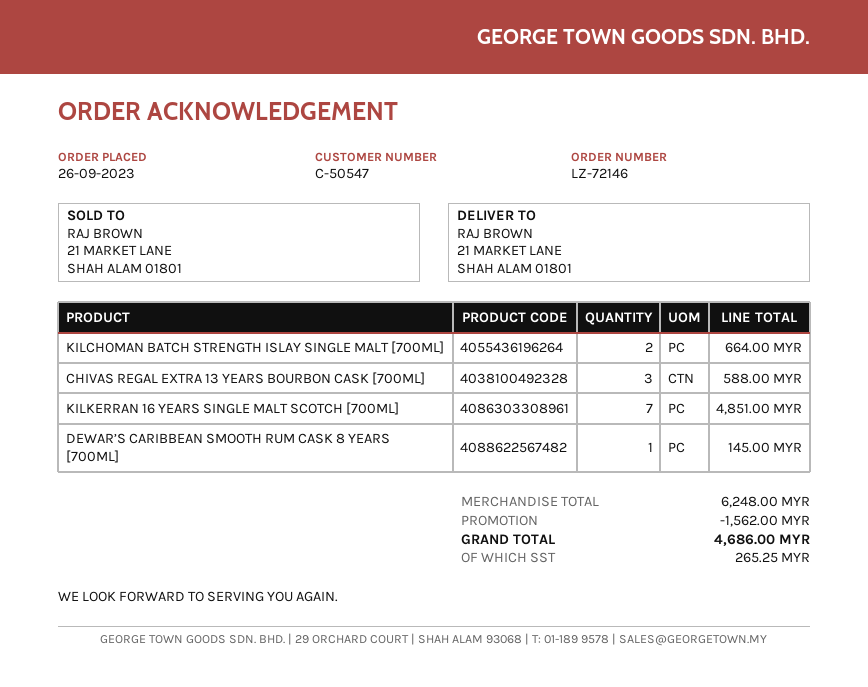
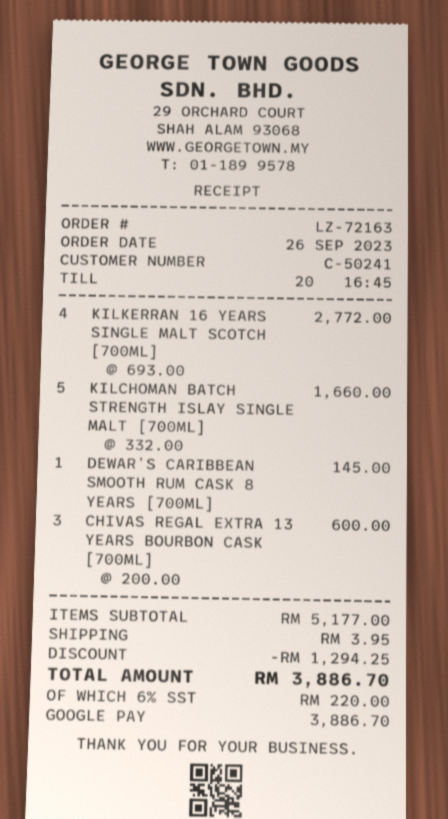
order number: LZ-72146 -> LZ-72163
customer number: C-50547 -> C-50241
KILCHOMAN BATCH STRENGTH ISLAY SINGLE MALT [700ML]: 2 for 664.00 -> 5 for 1660.00
CHIVAS REGAL EXTRA 13 YEARS BOURBON CASK [700ML]: 3 for 588.00 -> 3 for 600.00
KILKERRAN 16 YEARS SINGLE MALT SCOTCH [700ML]: 7 for 4851.00 -> 4 for 2772.00
subtotal: 6248.00 -> 5177.00
discount: 1562.00 -> 1294.25
shipping: none -> 3.95
tax: 265.25 -> 220.00
total: 4686.00 -> 3886.70

